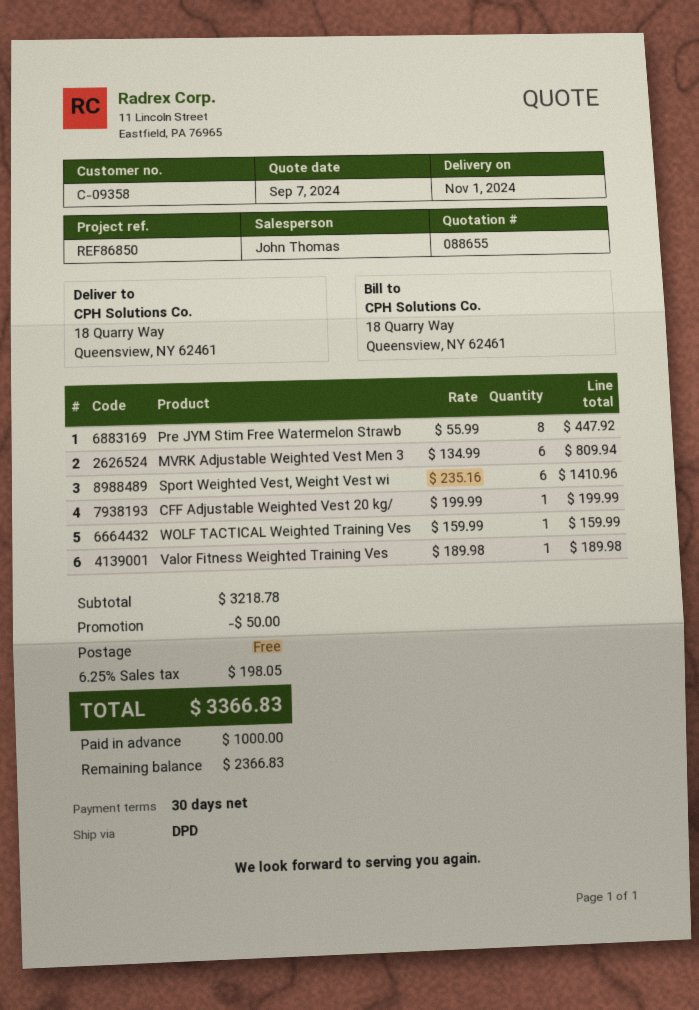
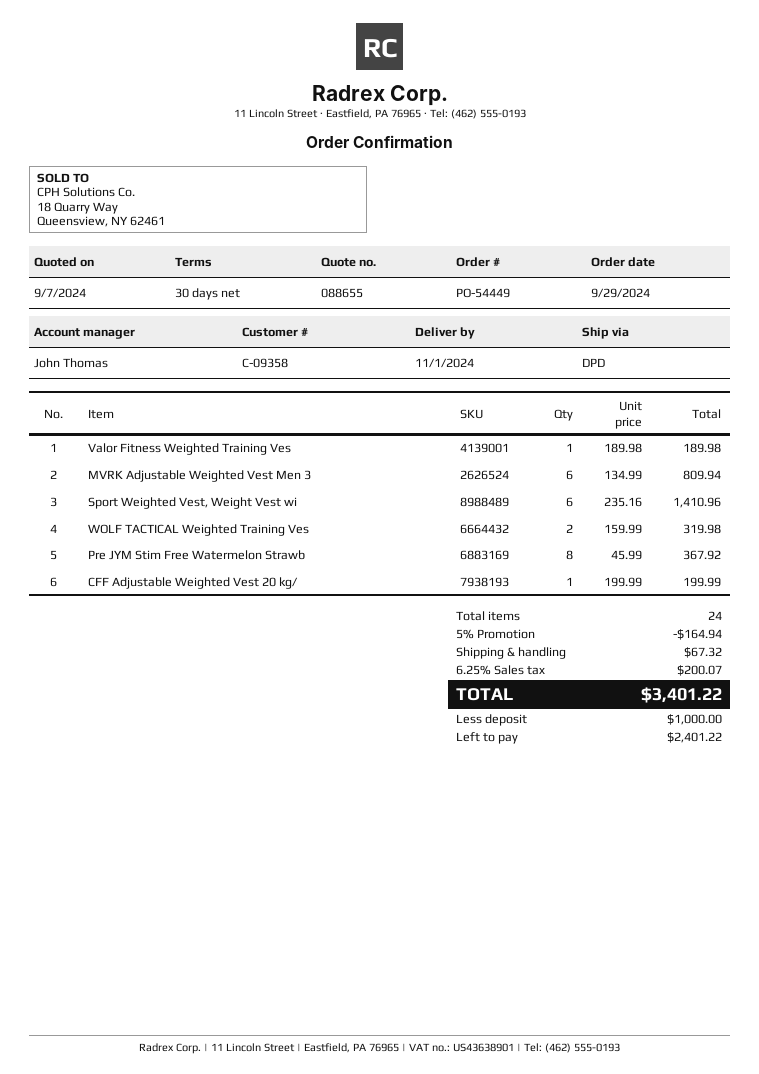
Pre JYM Stim Free Watermelon Strawb: 8 x 55.99 = 447.92 -> 8 x 45.99 = 367.92
WOLF TACTICAL Weighted Training Ves: 1 x 159.99 = 159.99 -> 2 x 159.99 = 319.98
discount: 50.00 -> 164.94
shipping: 0.00 -> 67.32
tax: 6.25% = 198.05 -> 6.25% = 200.07
total: 3366.83 -> 3401.22
balance: 2366.83 -> 2401.22

